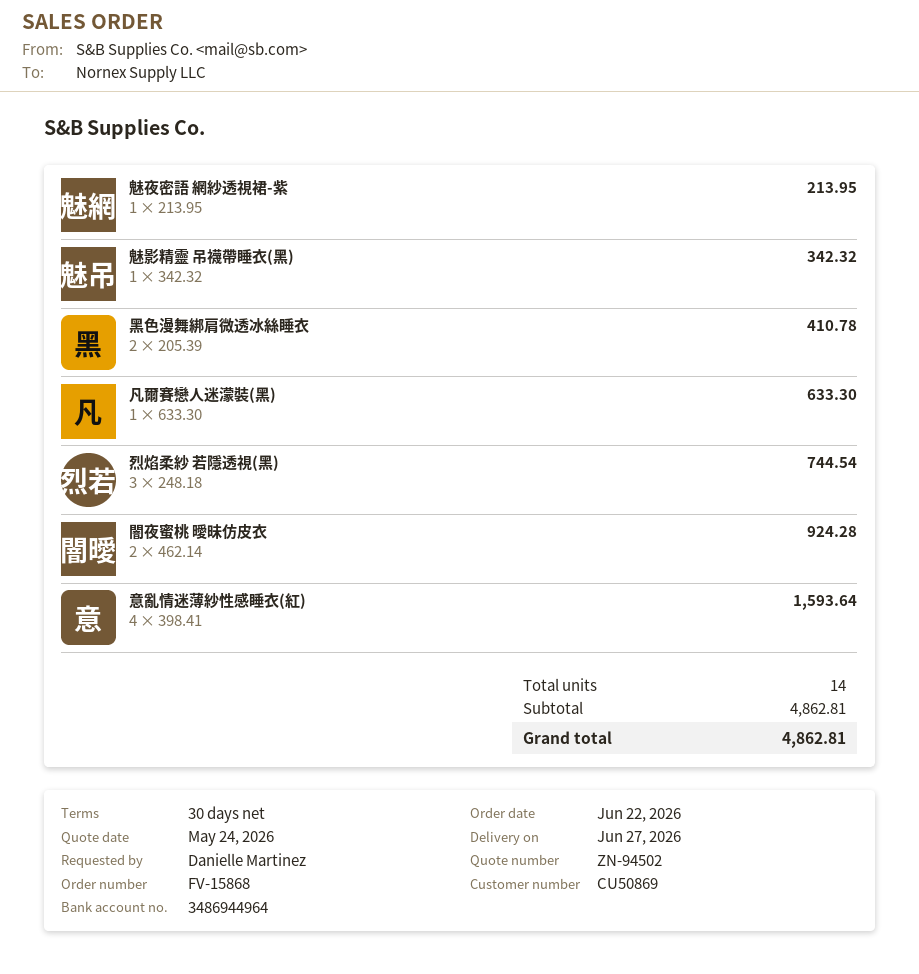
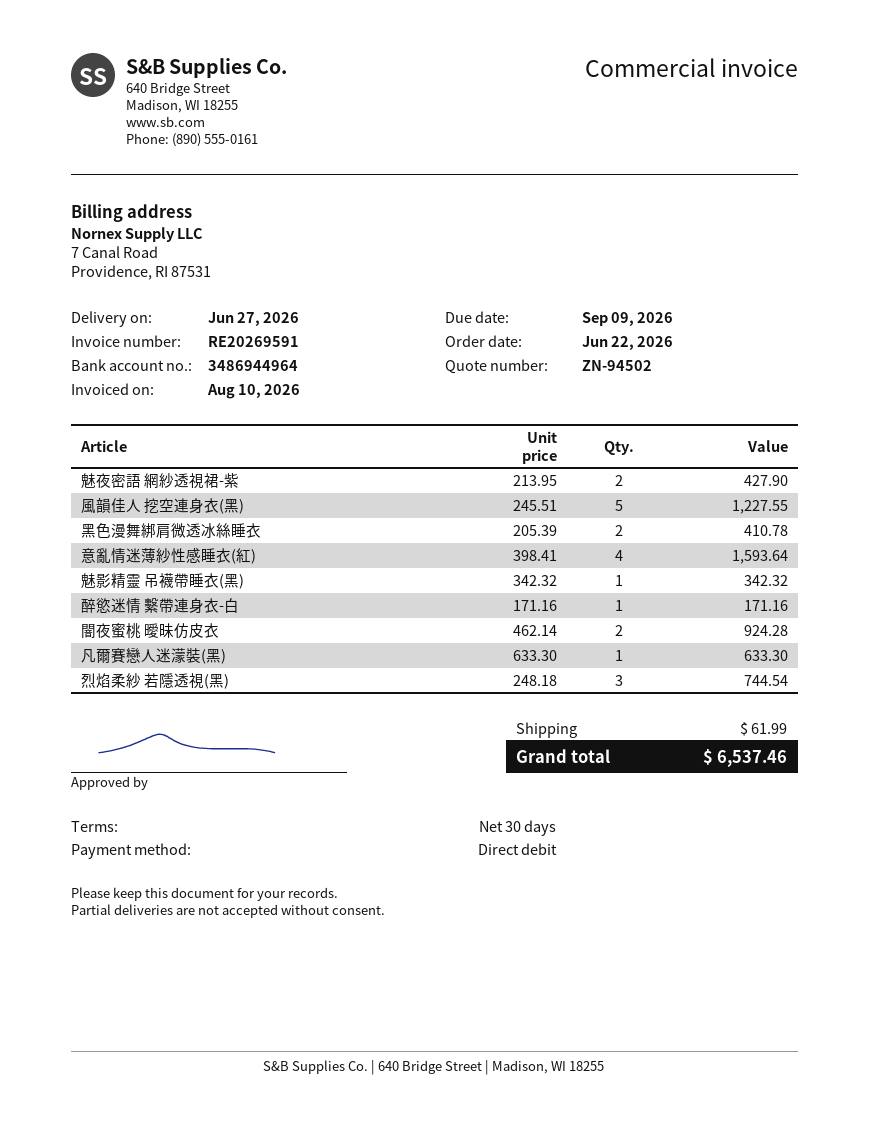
魅夜密語 網紗透視裙-紫: 1 x 213.95 = 213.95 -> 2 x 213.95 = 427.90
風韻佳人 挖空連身衣(黑): none -> 5 x 245.51 = 1227.55
醉慾迷情 繫帶連身衣-白: none -> 1 x 171.16 = 171.16
shipping: none -> 61.99
total: 4862.81 -> 6537.46

